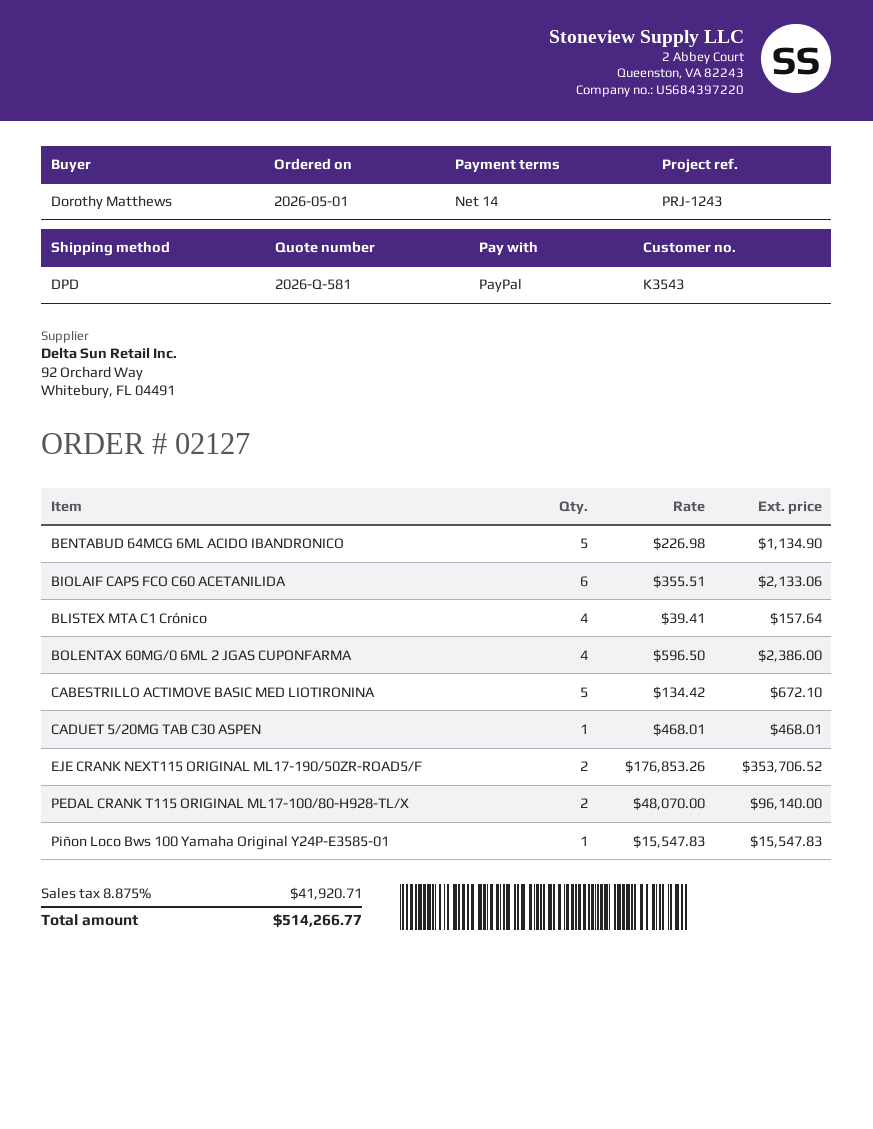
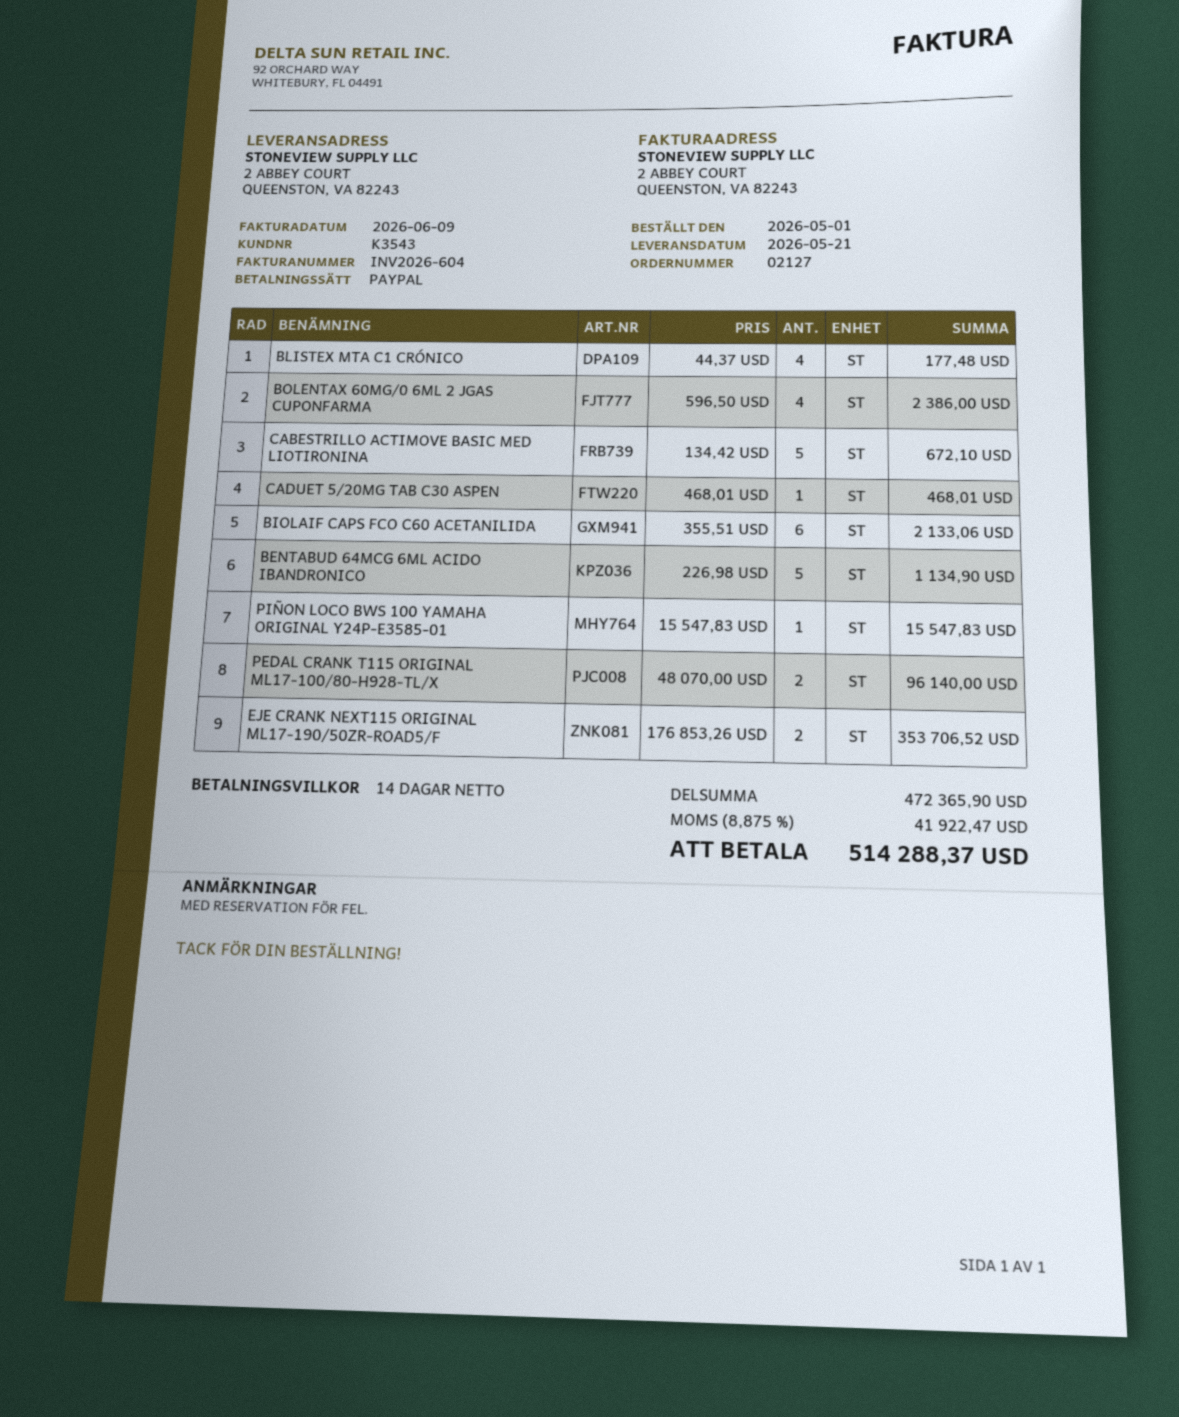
BLISTEX MTA C1 Crónico: 4 x 39.41 = 157.64 -> 4 x 44.37 = 177.48
tax: 8.875% = 41920.71 -> 8.875% = 41922.47
total: 514266.77 -> 514288.37

